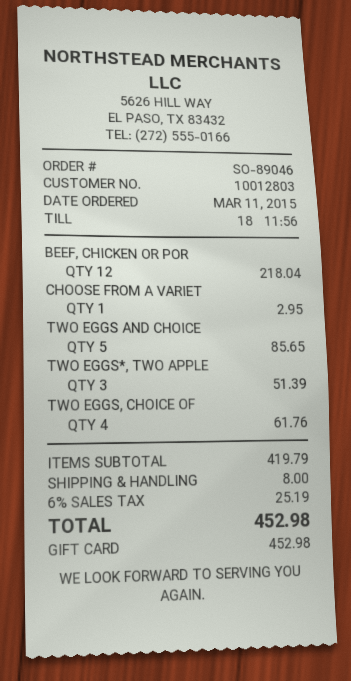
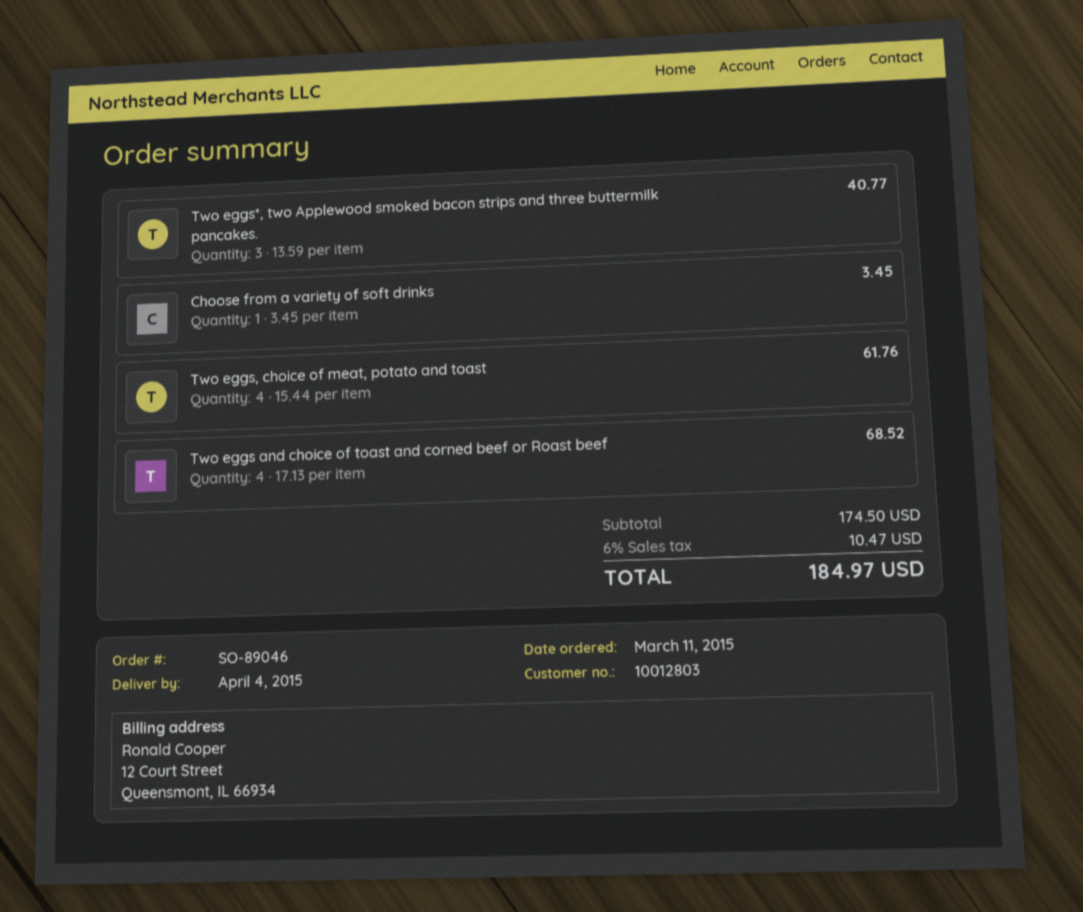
BEEF, CHICKEN OR POR: 12 for 218.04 -> none
CHOOSE FROM A VARIET: 1 for 2.95 -> 1 for 3.45
TWO EGGS AND CHOICE: 5 for 85.65 -> 4 for 68.52
TWO EGGS*, TWO APPLE: 3 for 51.39 -> 3 for 40.77
subtotal: 419.79 -> 174.50
shipping: 8.00 -> none
tax: 6% = 25.19 -> 6% = 10.47
total: 452.98 -> 184.97

